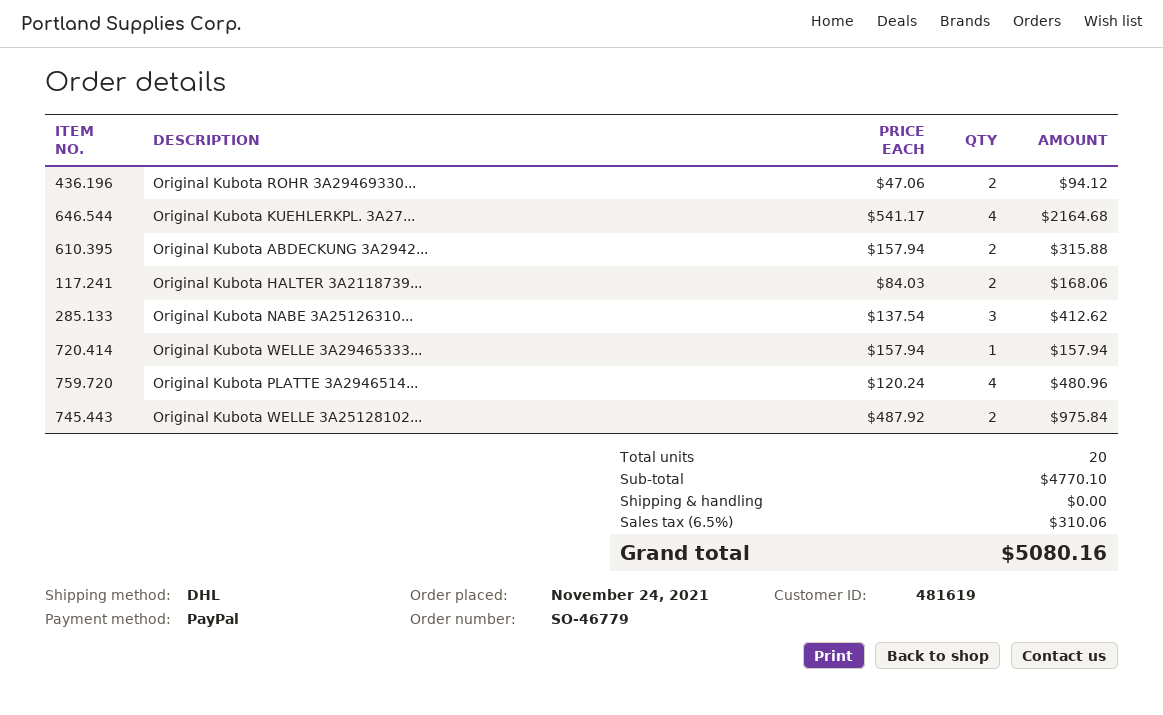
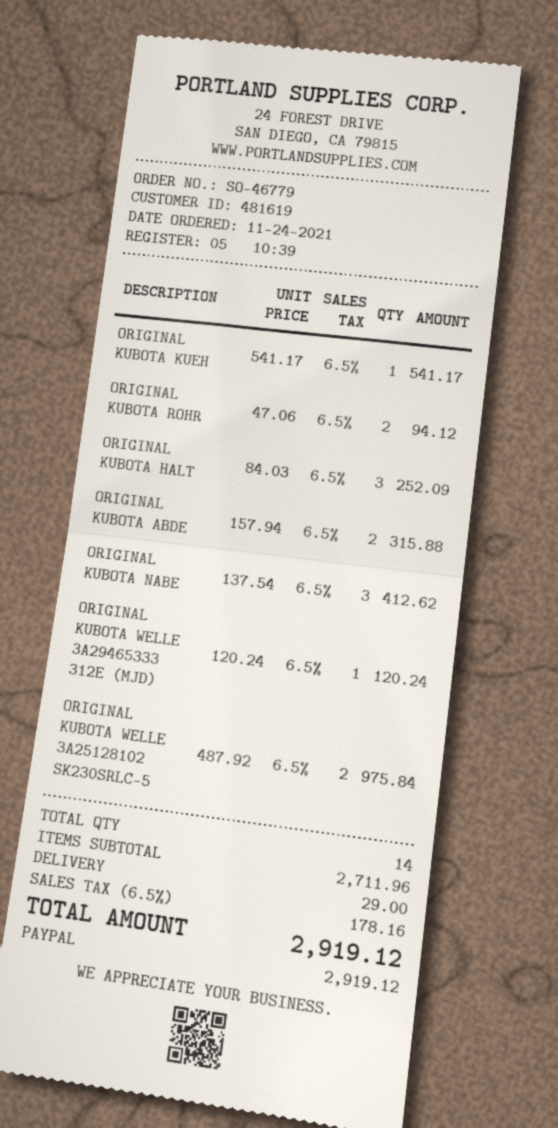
Original Kubota KUEHLERKPL. 3A27...: 4 x 541.17 = 2164.68 -> 1 x 541.17 = 541.17
Original Kubota HALTER 3A2118739...: 2 x 84.03 = 168.06 -> 3 x 84.03 = 252.09
Original Kubota WELLE 3A29465333...: 1 x 157.94 = 157.94 -> 1 x 120.24 = 120.24
Original Kubota PLATTE 3A2946514...: 4 x 120.24 = 480.96 -> none
total quantity: 20 -> 14
subtotal: 4770.10 -> 2711.96
shipping: 0.00 -> 29.00
tax: 6.5% = 310.06 -> 6.5% = 178.16
total: 5080.16 -> 2919.12

